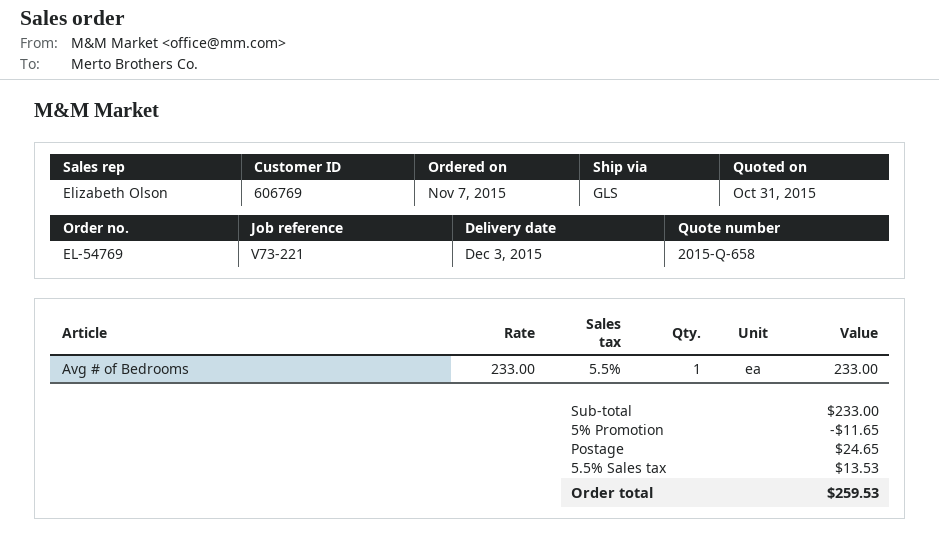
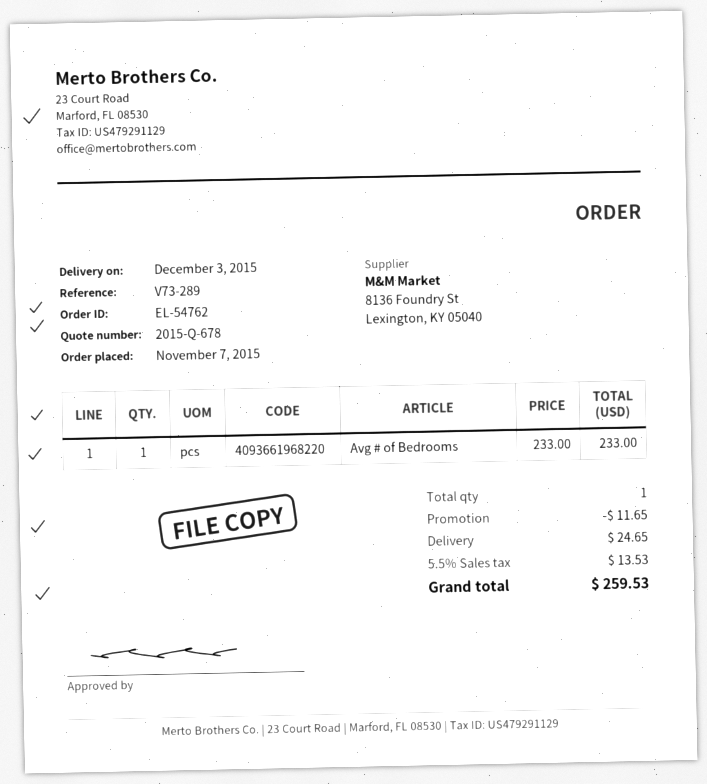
quote number: 2015-Q-658 -> 2015-Q-678
order number: EL-54769 -> EL-54762
reference: V73-221 -> V73-289

